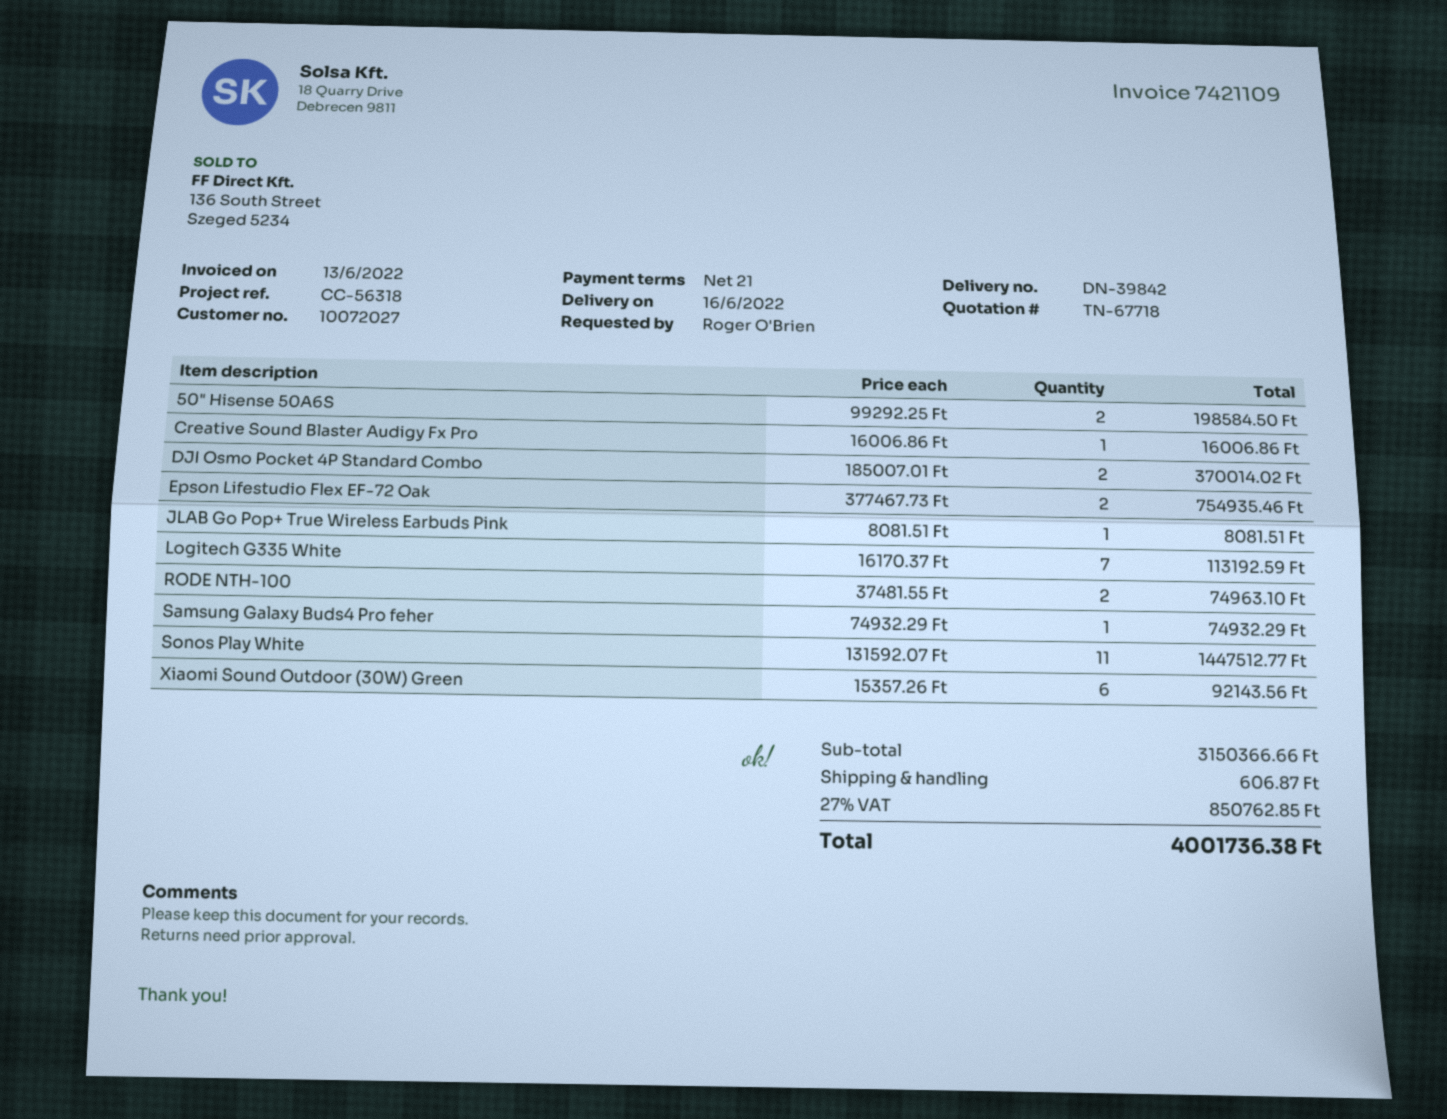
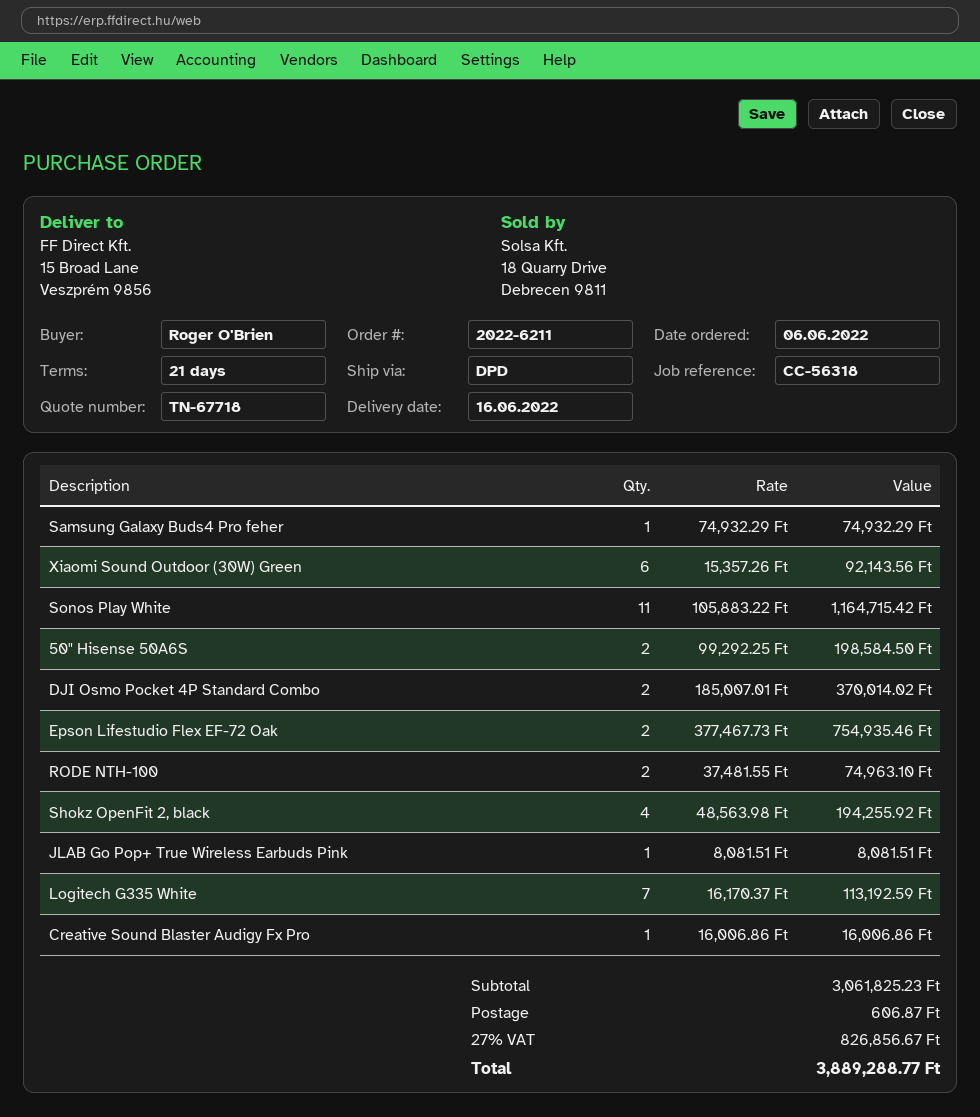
Sonos Play White: 11 x 131592.07 = 1447512.77 -> 11 x 105883.22 = 1164715.42
Shokz OpenFit 2, black: none -> 4 x 48563.98 = 194255.92
subtotal: 3150366.66 -> 3061825.23
tax: 27% = 850762.85 -> 27% = 826856.67
total: 4001736.38 -> 3889288.77

